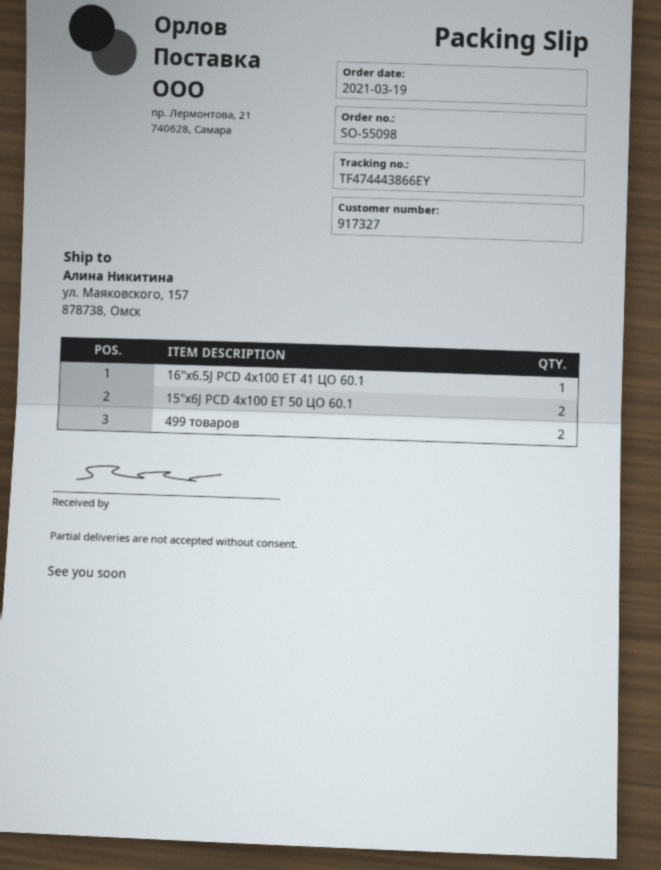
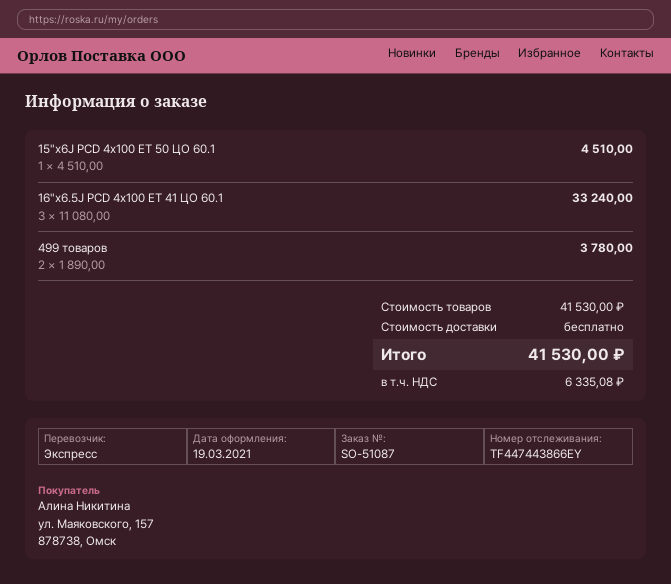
order number: SO-55098 -> SO-51087
tracking number: TF474443866EY -> TF447443866EY
16"x6.5J PCD 4x100 ЕТ 41 ЦО 60.1: 1 -> 3
15"x6J PCD 4x100 ЕТ 50 ЦО 60.1: 2 -> 1

